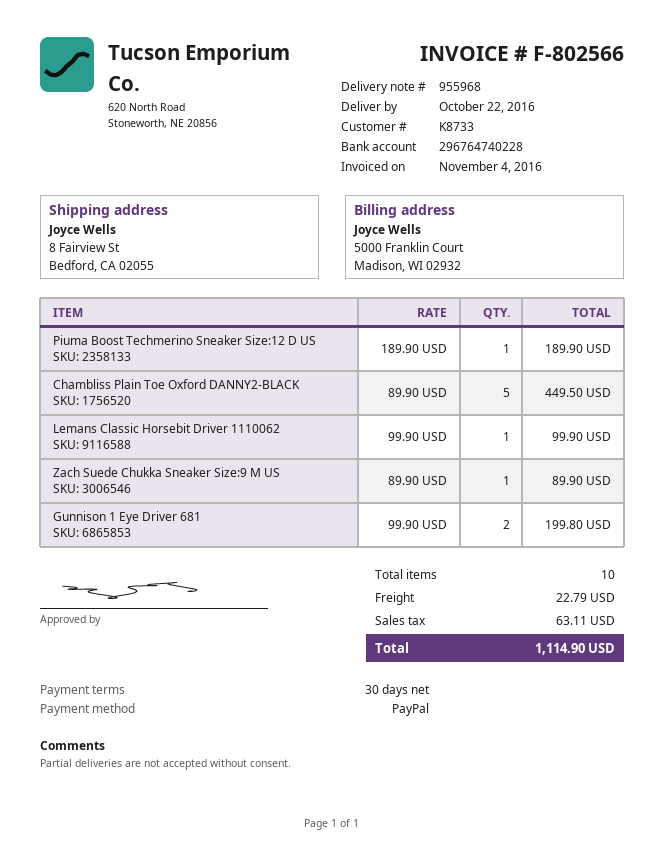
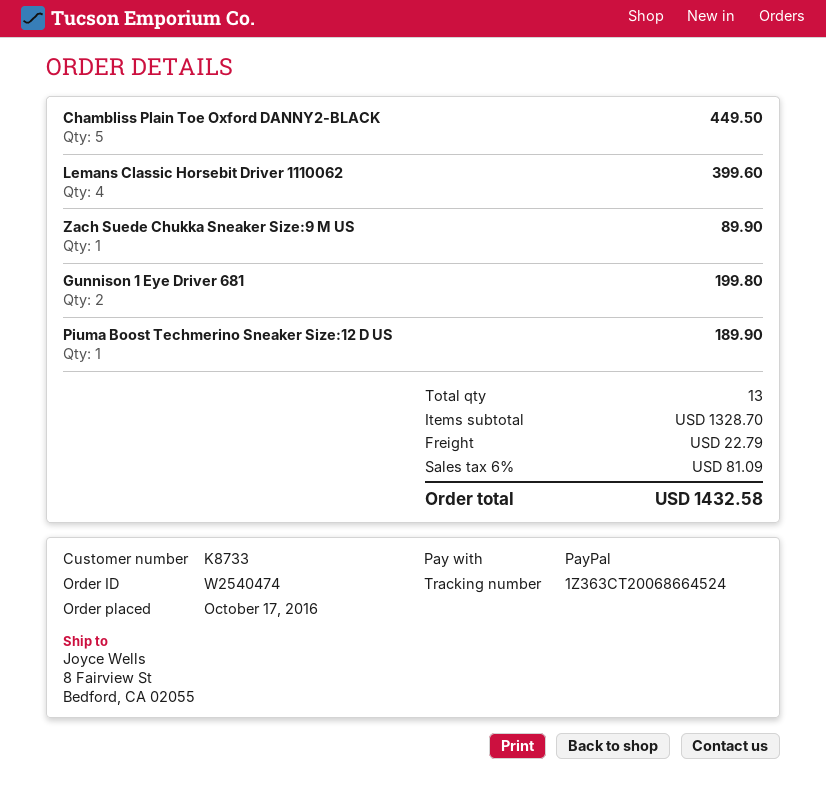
Lemans Classic Horsebit Driver 1110062: 1 for 99.90 -> 4 for 399.60
total quantity: 10 -> 13
tax: 63.11 -> 81.09
total: 1114.90 -> 1432.58

